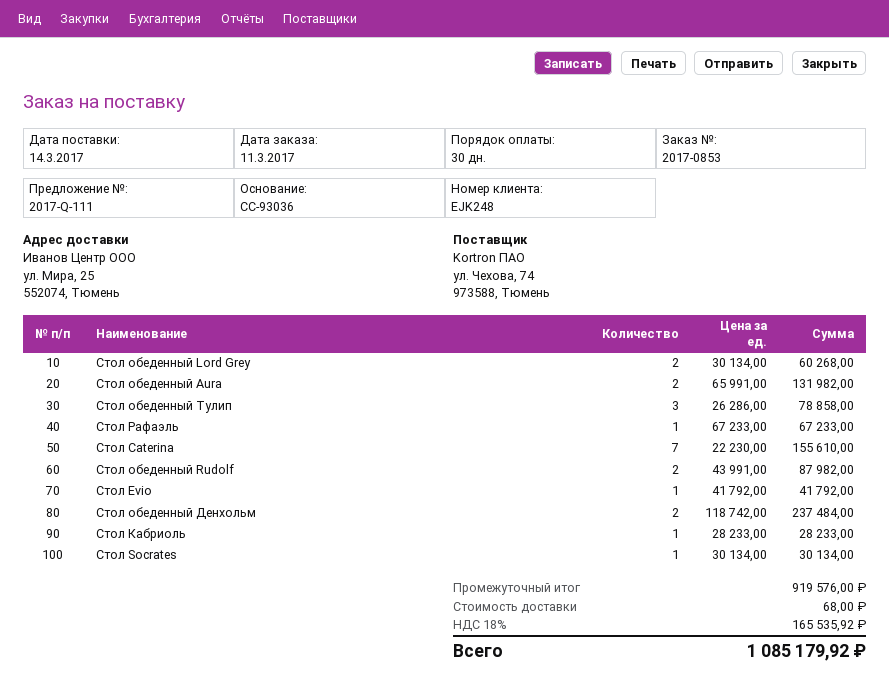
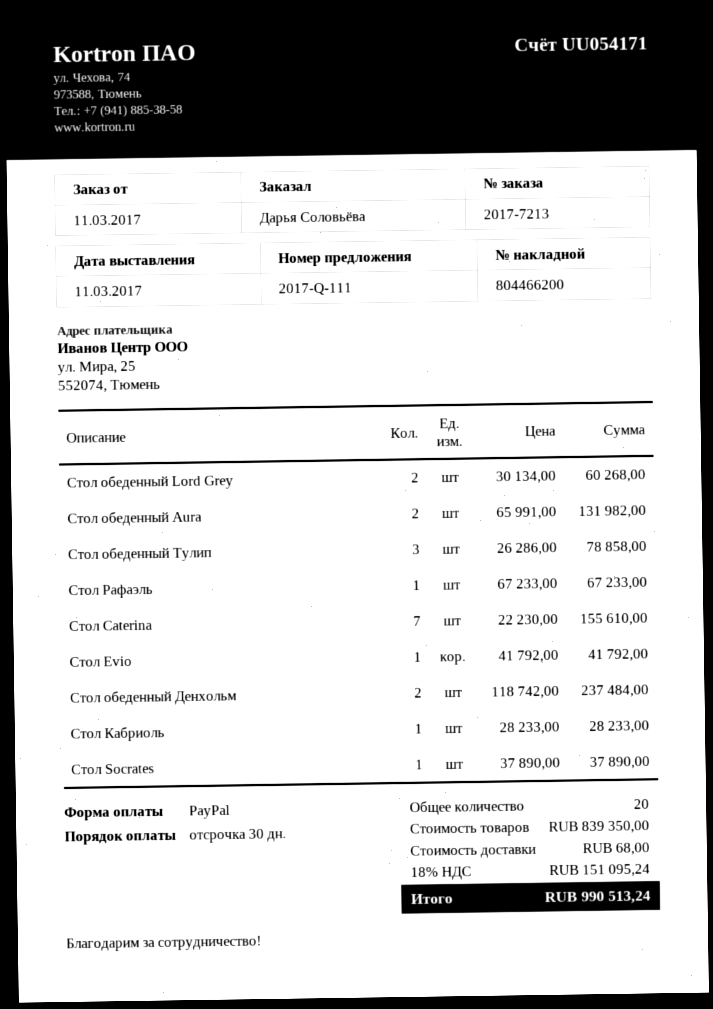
order number: 2017-0853 -> 2017-7213
Стол обеденный Rudolf: 2 x 43991.00 = 87982.00 -> none
Стол Socrates: 1 x 30134.00 = 30134.00 -> 1 x 37890.00 = 37890.00
subtotal: 919576.00 -> 839350.00
tax: 18% = 165535.92 -> 18% = 151095.24
total: 1085179.92 -> 990513.24

